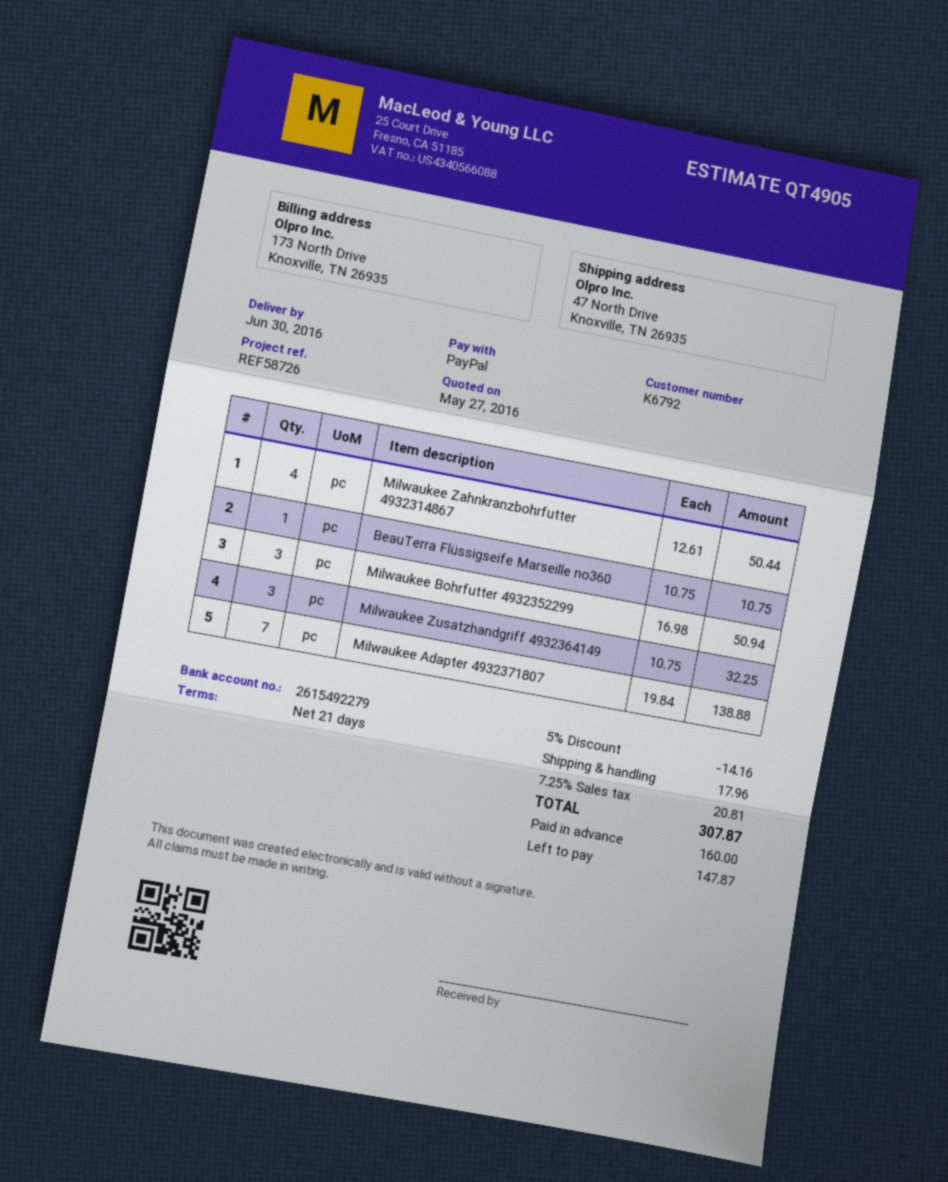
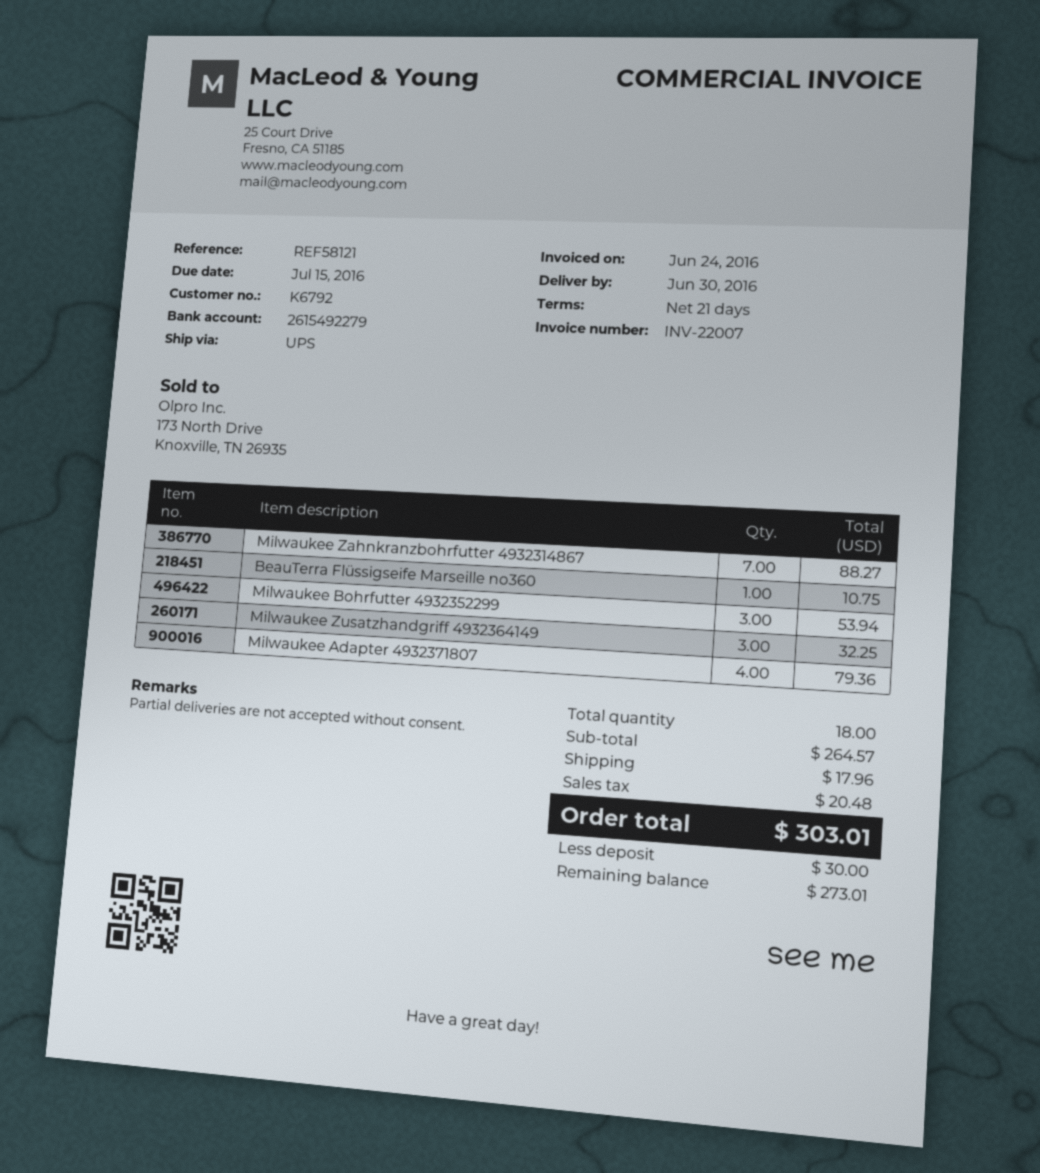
reference: REF58726 -> REF58121
Milwaukee Zahnkranzbohrfutter 4932314867: 4 for 50.44 -> 7 for 88.27
Milwaukee Bohrfutter 4932352299: 3 for 50.94 -> 3 for 53.94
Milwaukee Adapter 4932371807: 7 for 138.88 -> 4 for 79.36
discount: 5% = 14.16 -> none
tax: 20.81 -> 20.48
total: 307.87 -> 303.01
deposit: 160.00 -> 30.00
balance: 147.87 -> 273.01

